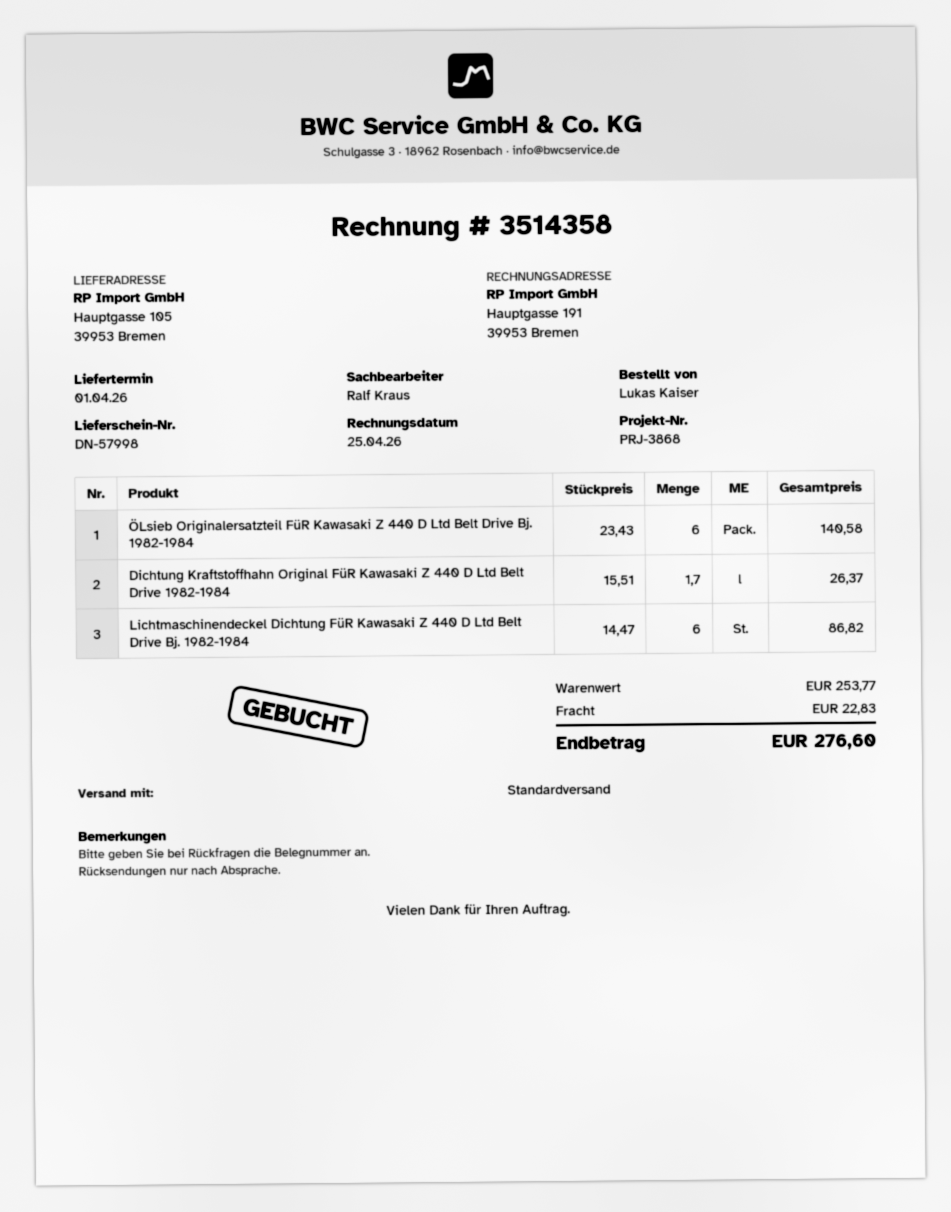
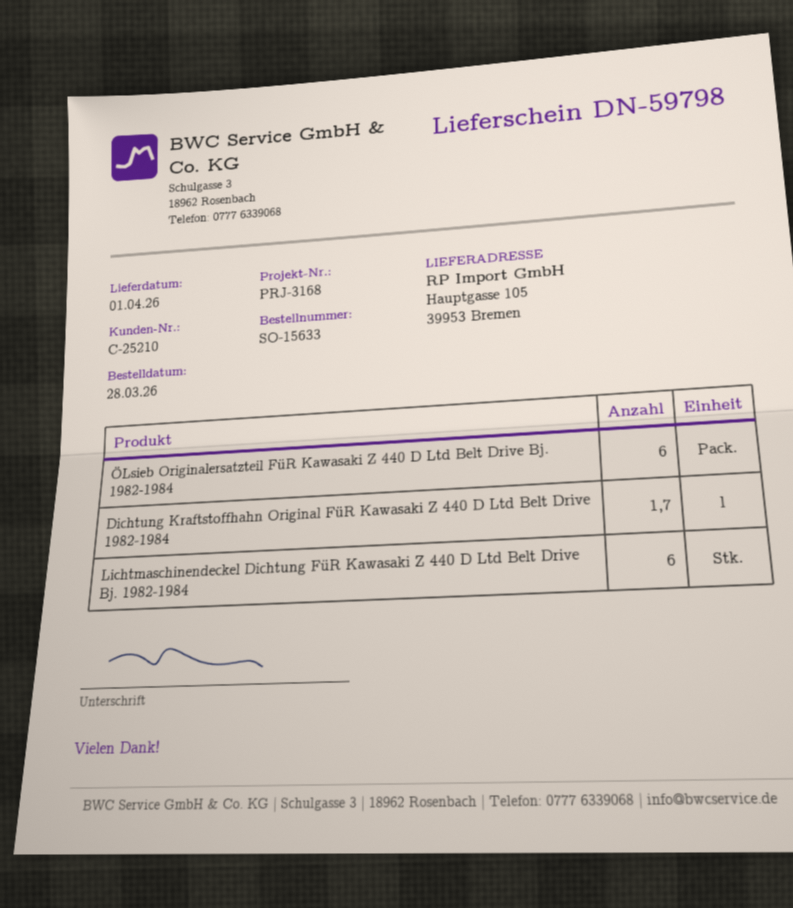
delivery note number: DN-57998 -> DN-59798
reference: PRJ-3868 -> PRJ-3168

